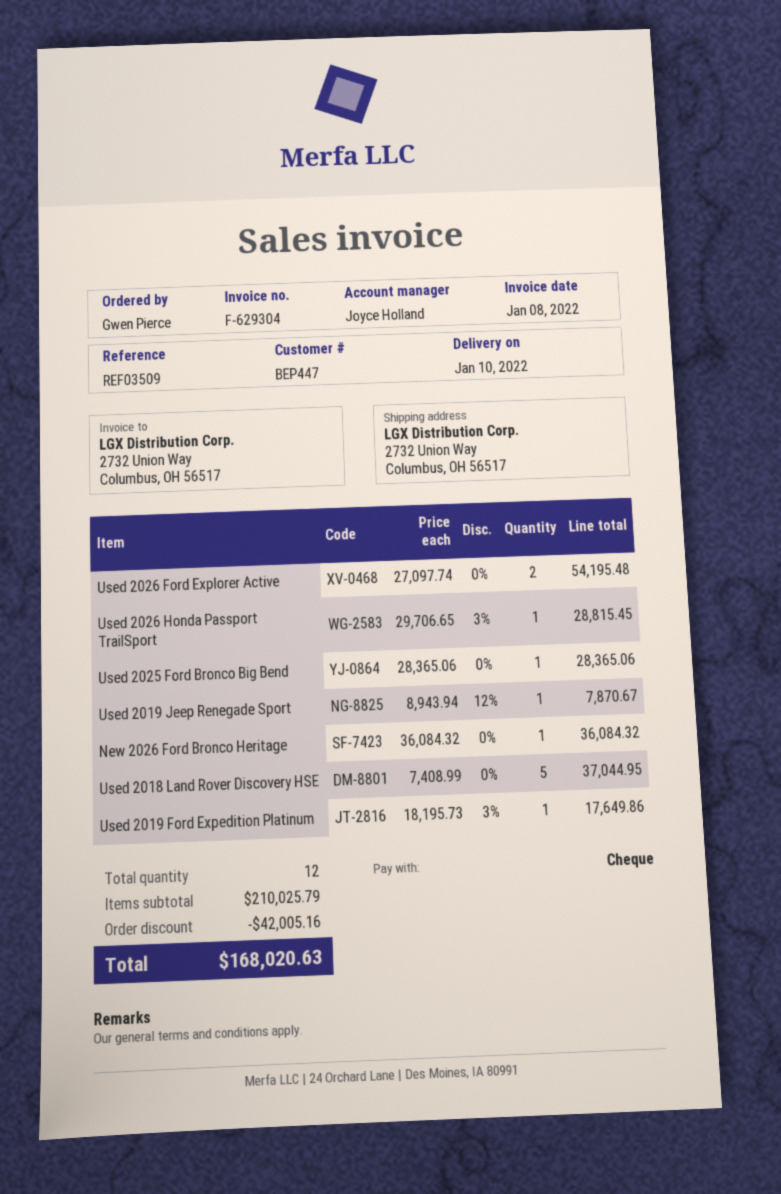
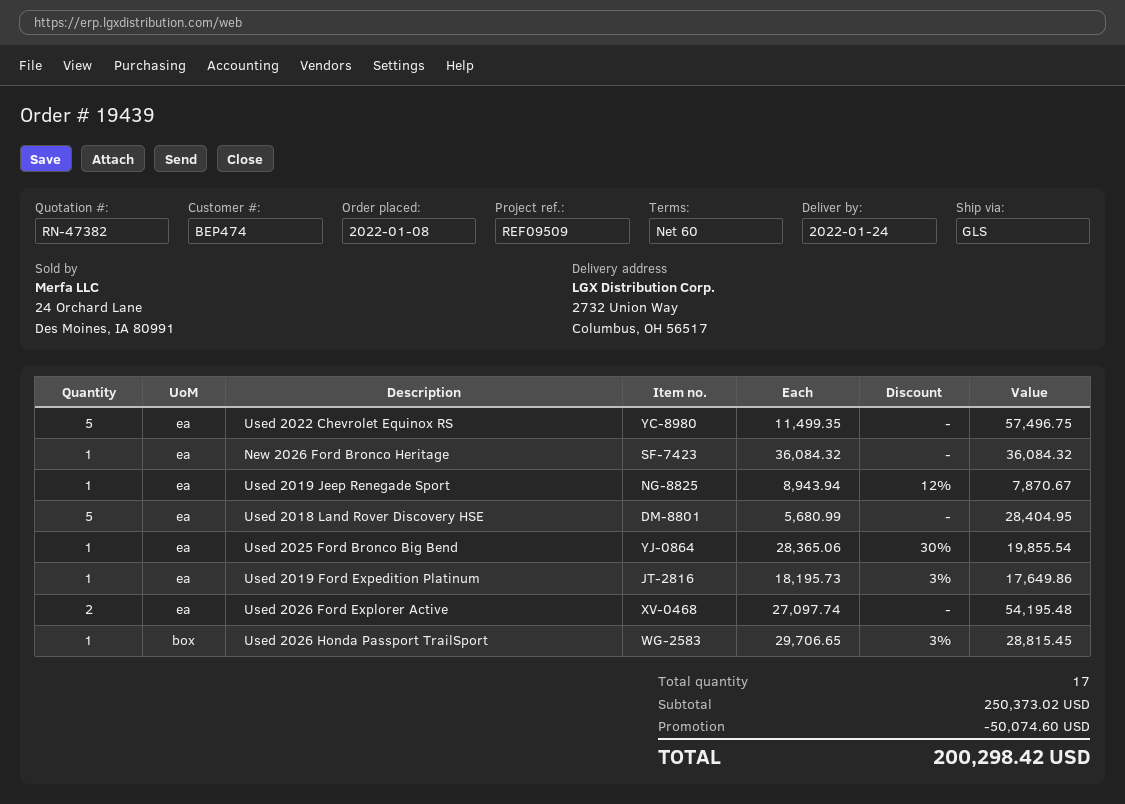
delivery date: 2022-01-10 -> 2022-01-24
customer number: BEP447 -> BEP474
reference: REF03509 -> REF09509
Used 2025 Ford Bronco Big Bend: 1 x 28365.06 = 28365.06 -> 1 x 28365.06 - 30% = 19855.54
Used 2018 Land Rover Discovery HSE: 5 x 7408.99 = 37044.95 -> 5 x 5680.99 = 28404.95
Used 2022 Chevrolet Equinox RS: none -> 5 x 11499.35 = 57496.75
total quantity: 12 -> 17
subtotal: 210025.79 -> 250373.02
discount: 42005.16 -> 50074.60
total: 168020.63 -> 200298.42

